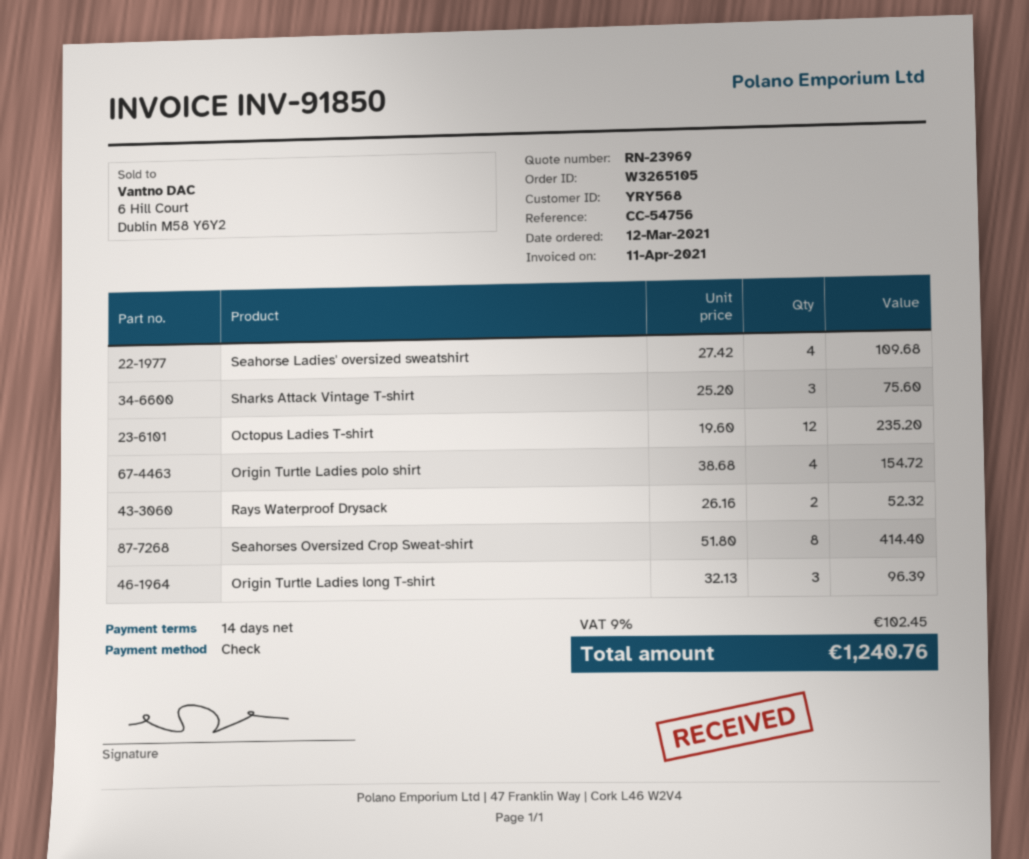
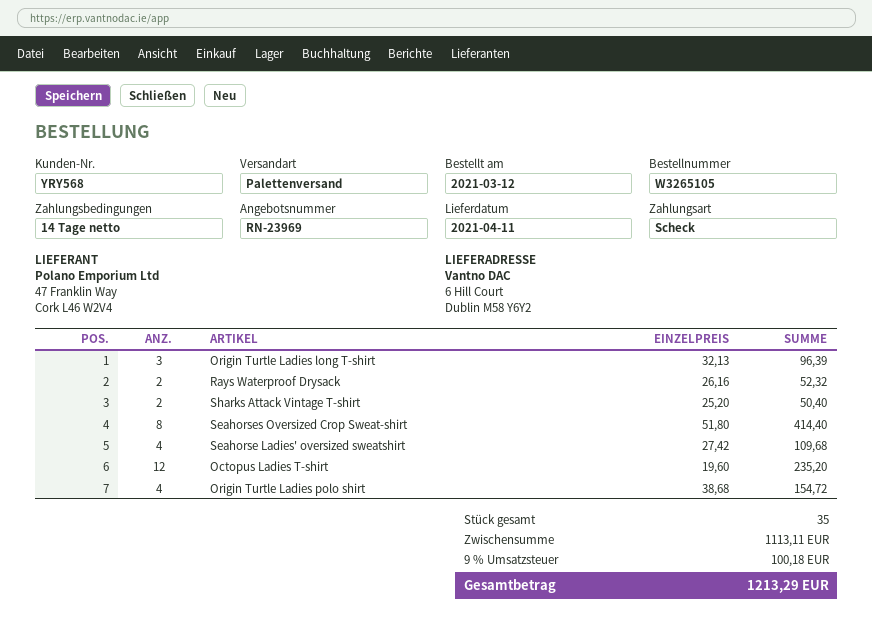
Sharks Attack Vintage T-shirt: 3 x 25.20 = 75.60 -> 2 x 25.20 = 50.40
tax: 9% = 102.45 -> 9% = 100.18
total: 1240.76 -> 1213.29

